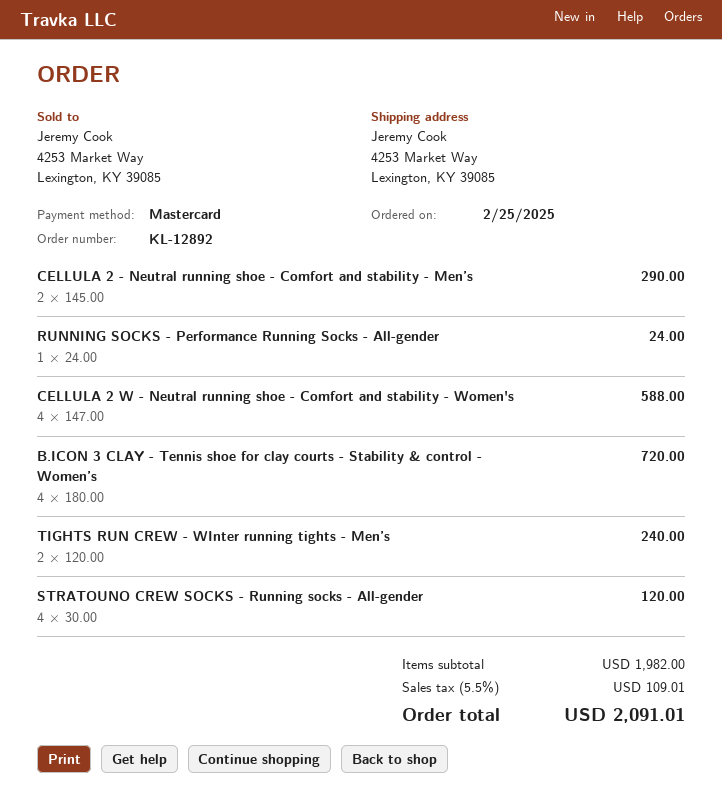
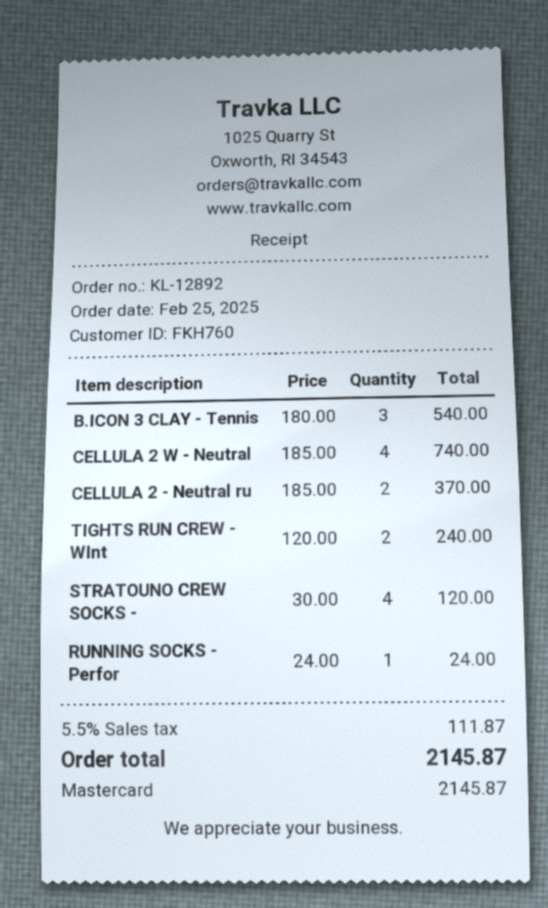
CELLULA 2 - Neutral running shoe - Comfort and stability - Men’s: 2 x 145.00 = 290.00 -> 2 x 185.00 = 370.00
CELLULA 2 W - Neutral running shoe - Comfort and stability - Women's: 4 x 147.00 = 588.00 -> 4 x 185.00 = 740.00
B.ICON 3 CLAY - Tennis shoe for clay courts - Stability & control - Women’s: 4 x 180.00 = 720.00 -> 3 x 180.00 = 540.00
tax: 5.5% = 109.01 -> 5.5% = 111.87
total: 2091.01 -> 2145.87

